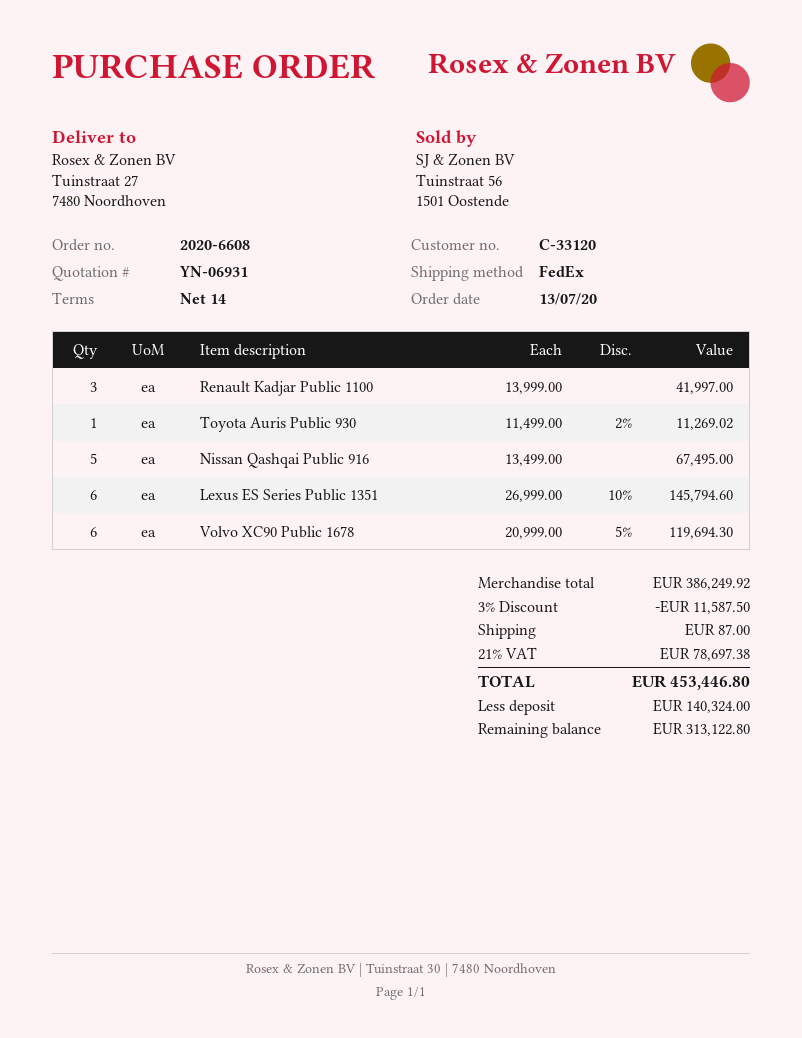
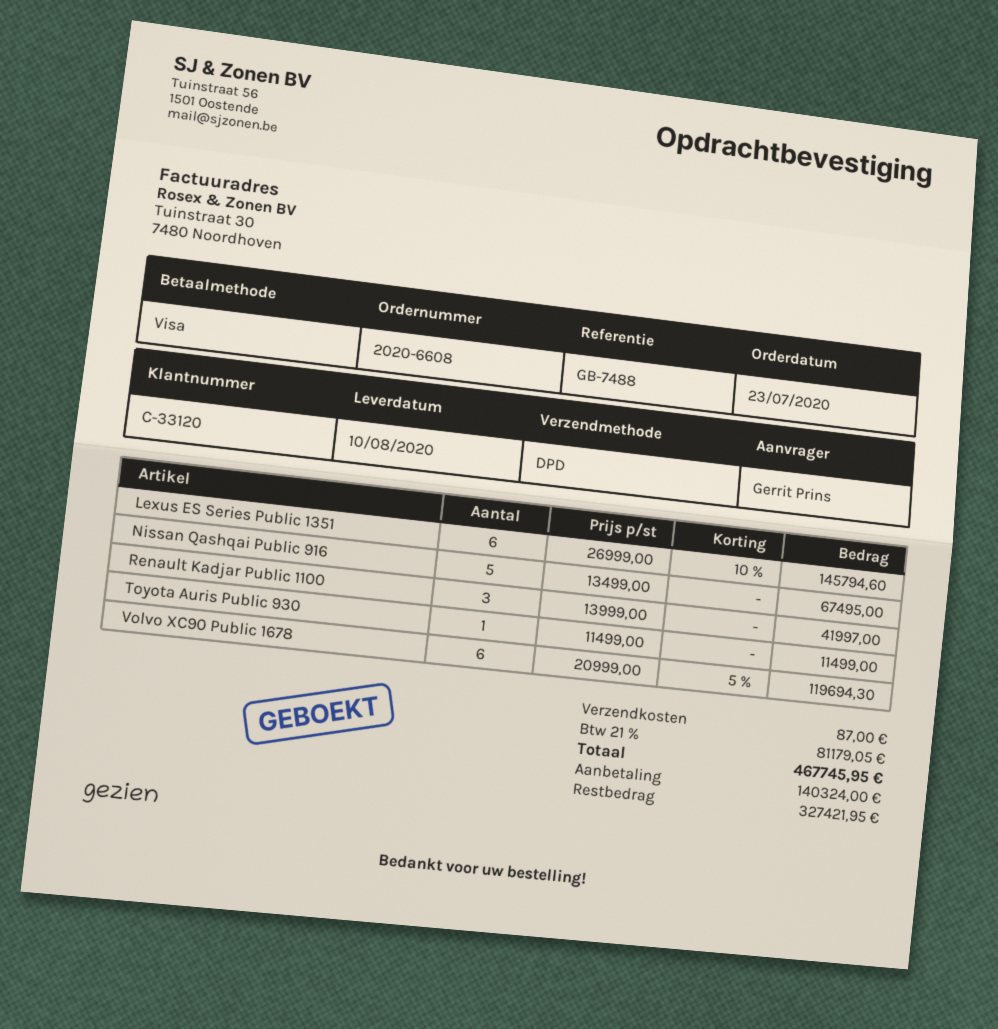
order date: 2020-07-13 -> 2020-07-23
shipping method: FedEx -> DPD
Toyota Auris Public 930: 1 x 11499.00 - 2% = 11269.02 -> 1 x 11499.00 = 11499.00
discount: 3% = 11587.50 -> none
tax: 21% = 78697.38 -> 21% = 81179.05
total: 453446.80 -> 467745.95
balance: 313122.80 -> 327421.95

